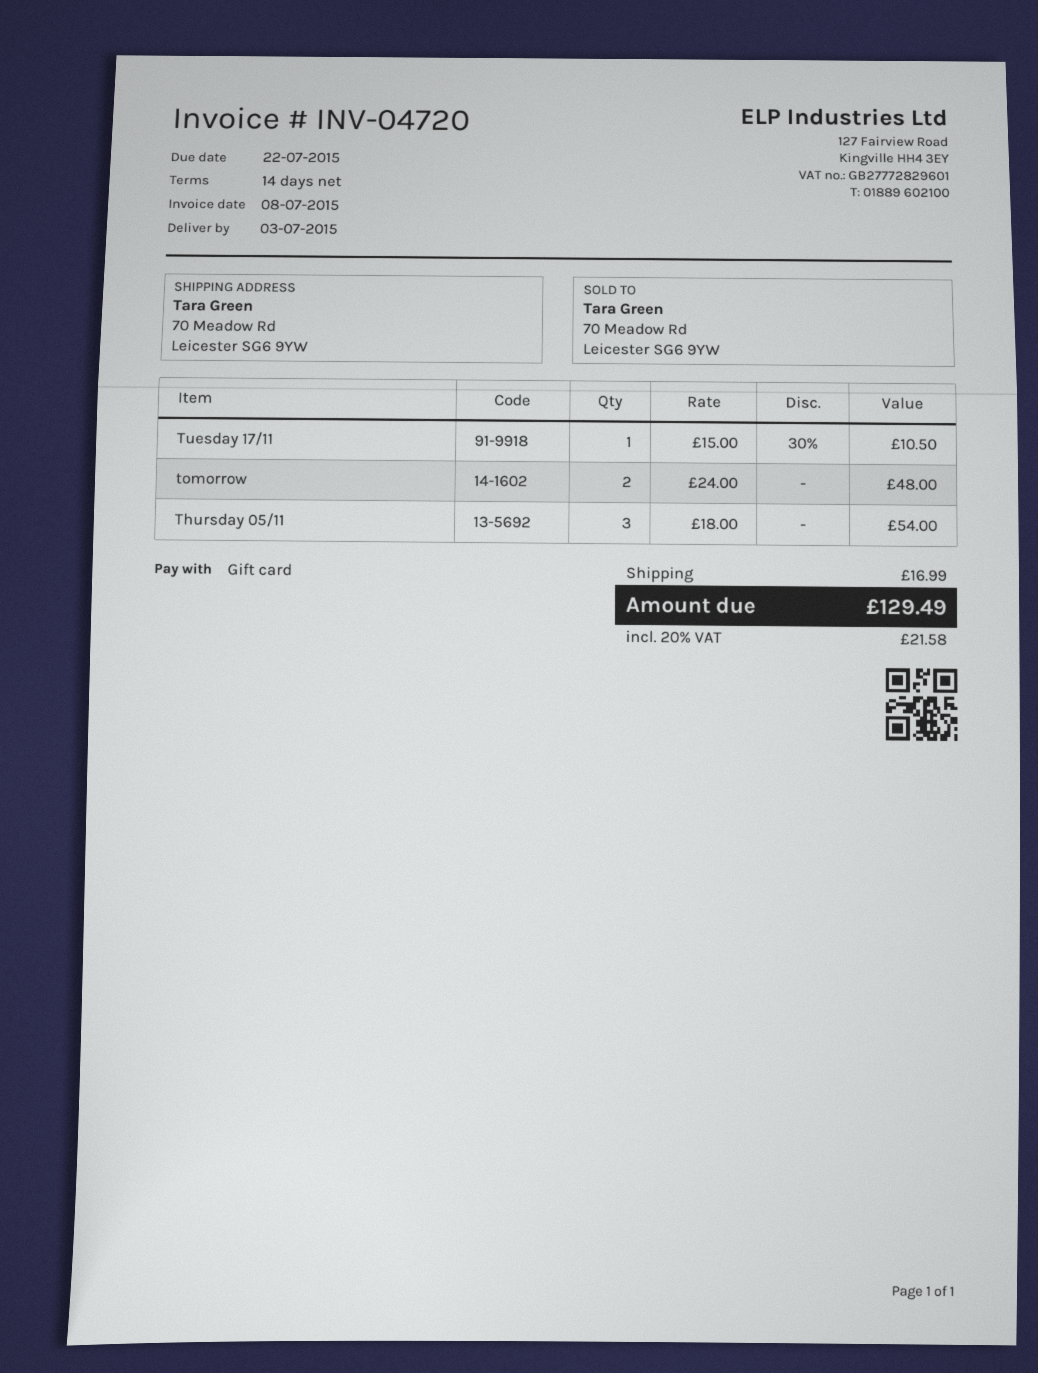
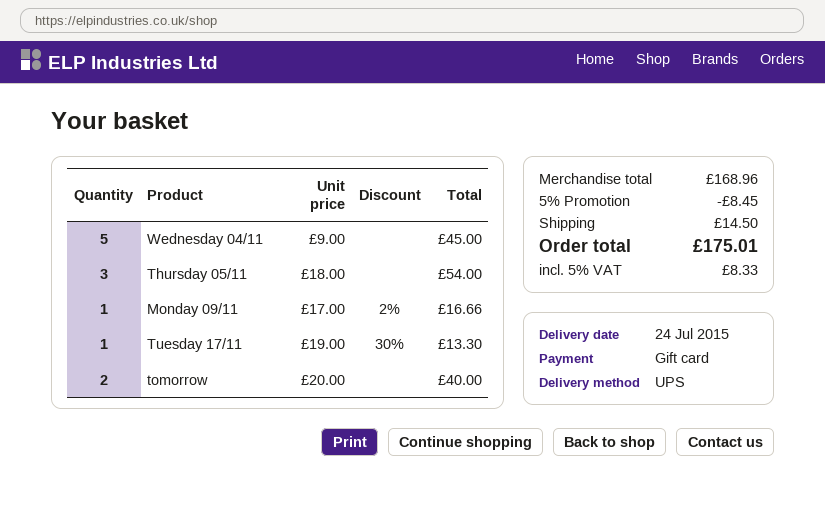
delivery date: 2015-07-03 -> 2015-07-24
Tuesday 17/11: 1 x 15.00 - 30% = 10.50 -> 1 x 19.00 - 30% = 13.30
tomorrow: 2 x 24.00 = 48.00 -> 2 x 20.00 = 40.00
Wednesday 04/11: none -> 5 x 9.00 = 45.00
Monday 09/11: none -> 1 x 17.00 - 2% = 16.66
discount: none -> 5% = 8.45
shipping: 16.99 -> 14.50
tax: 20% = 21.58 -> 5% = 8.33
total: 129.49 -> 175.01

